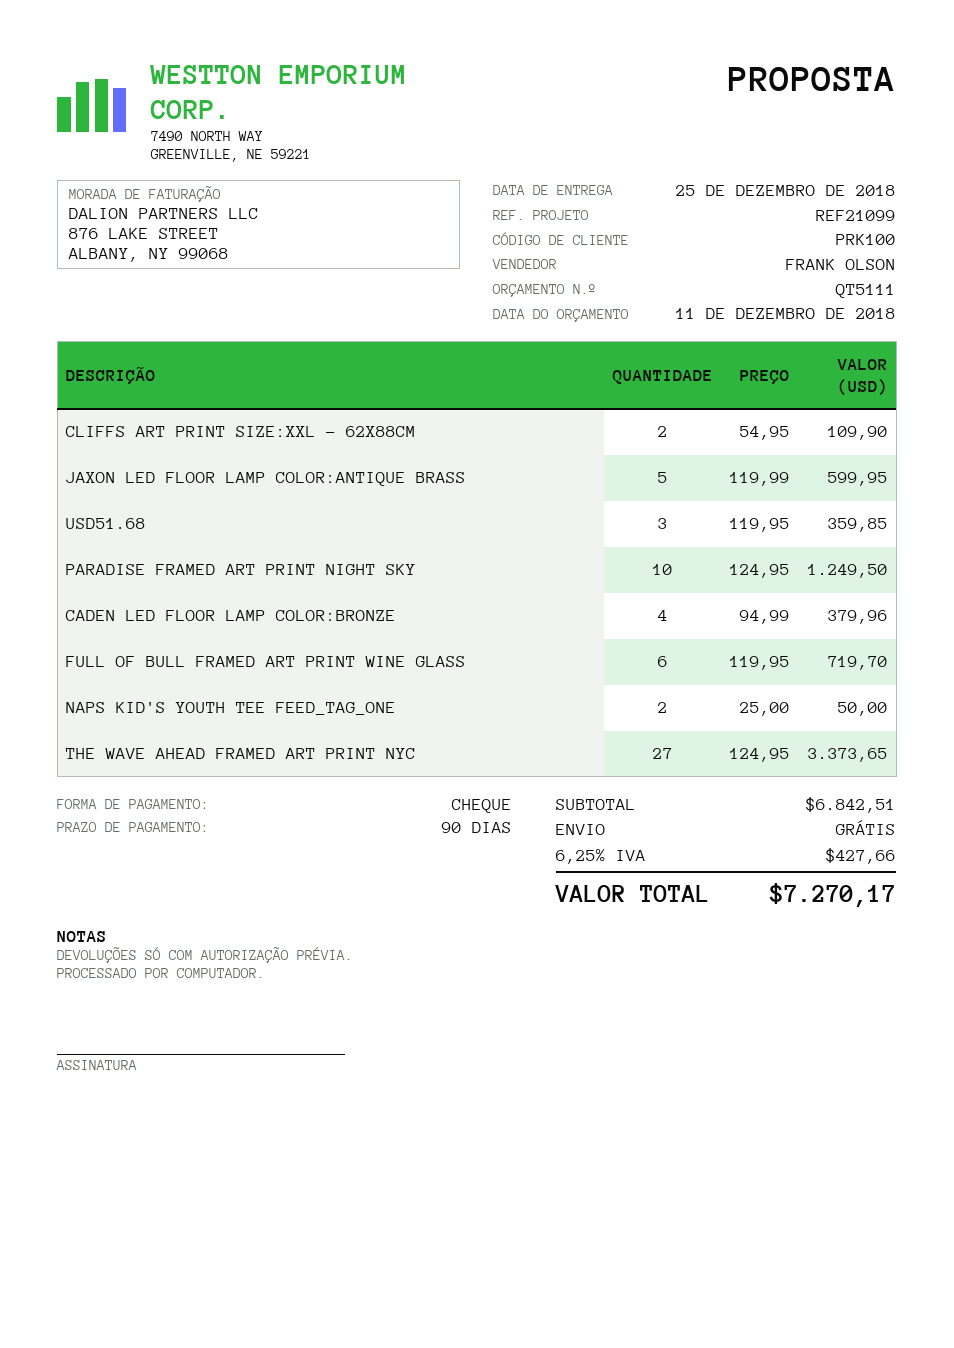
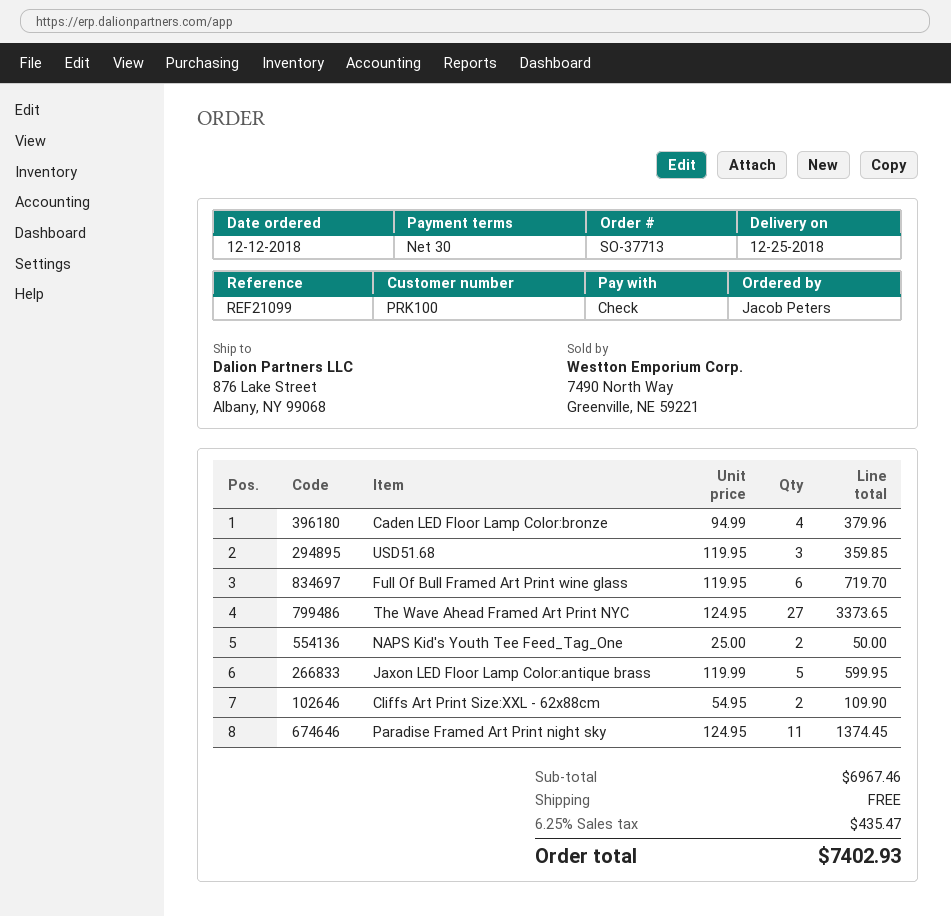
payment terms: 90 days -> 30 days
PARADISE FRAMED ART PRINT NIGHT SKY: 10 x 124.95 = 1249.50 -> 11 x 124.95 = 1374.45
subtotal: 6842.51 -> 6967.46
tax: 6.25% = 427.66 -> 6.25% = 435.47
total: 7270.17 -> 7402.93

